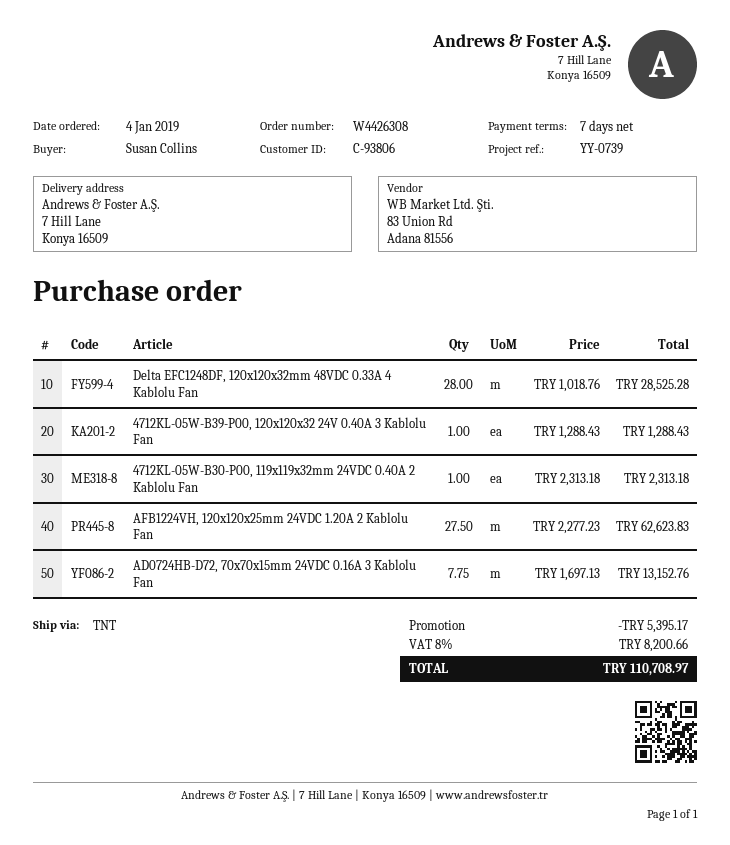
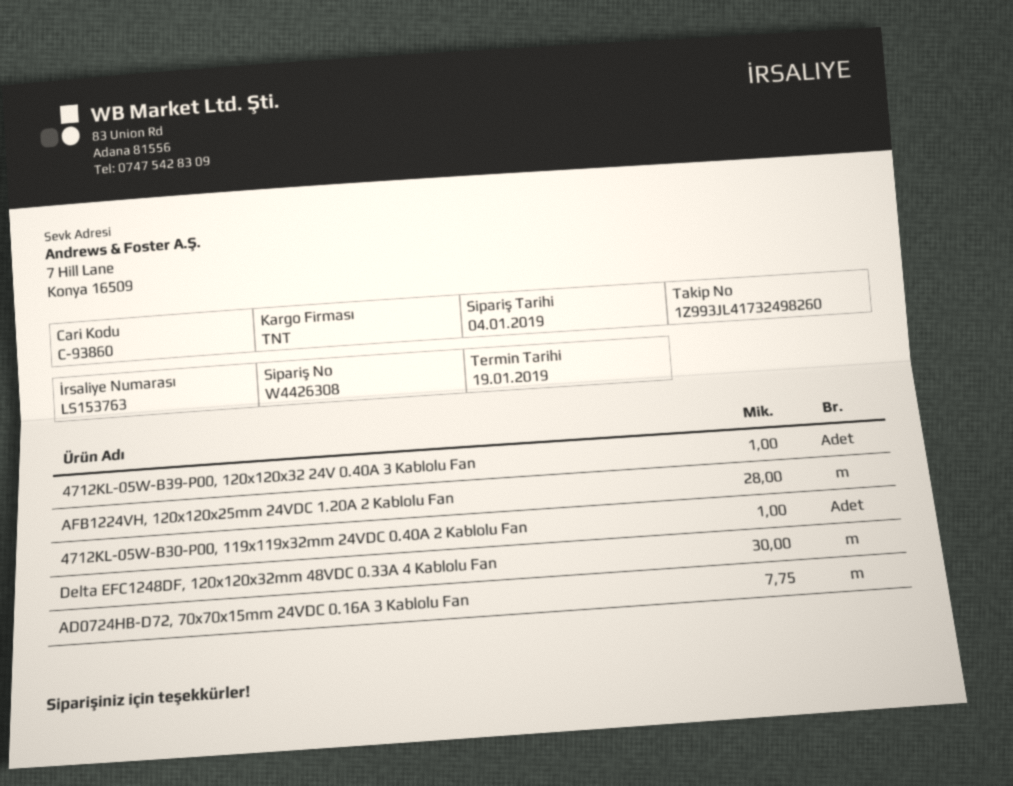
customer number: C-93806 -> C-93860
Delta EFC1248DF, 120x120x32mm 48VDC 0.33A 4 Kablolu Fan: 28 -> 30
AFB1224VH, 120x120x25mm 24VDC 1.20A 2 Kablolu Fan: 27.5 -> 28

